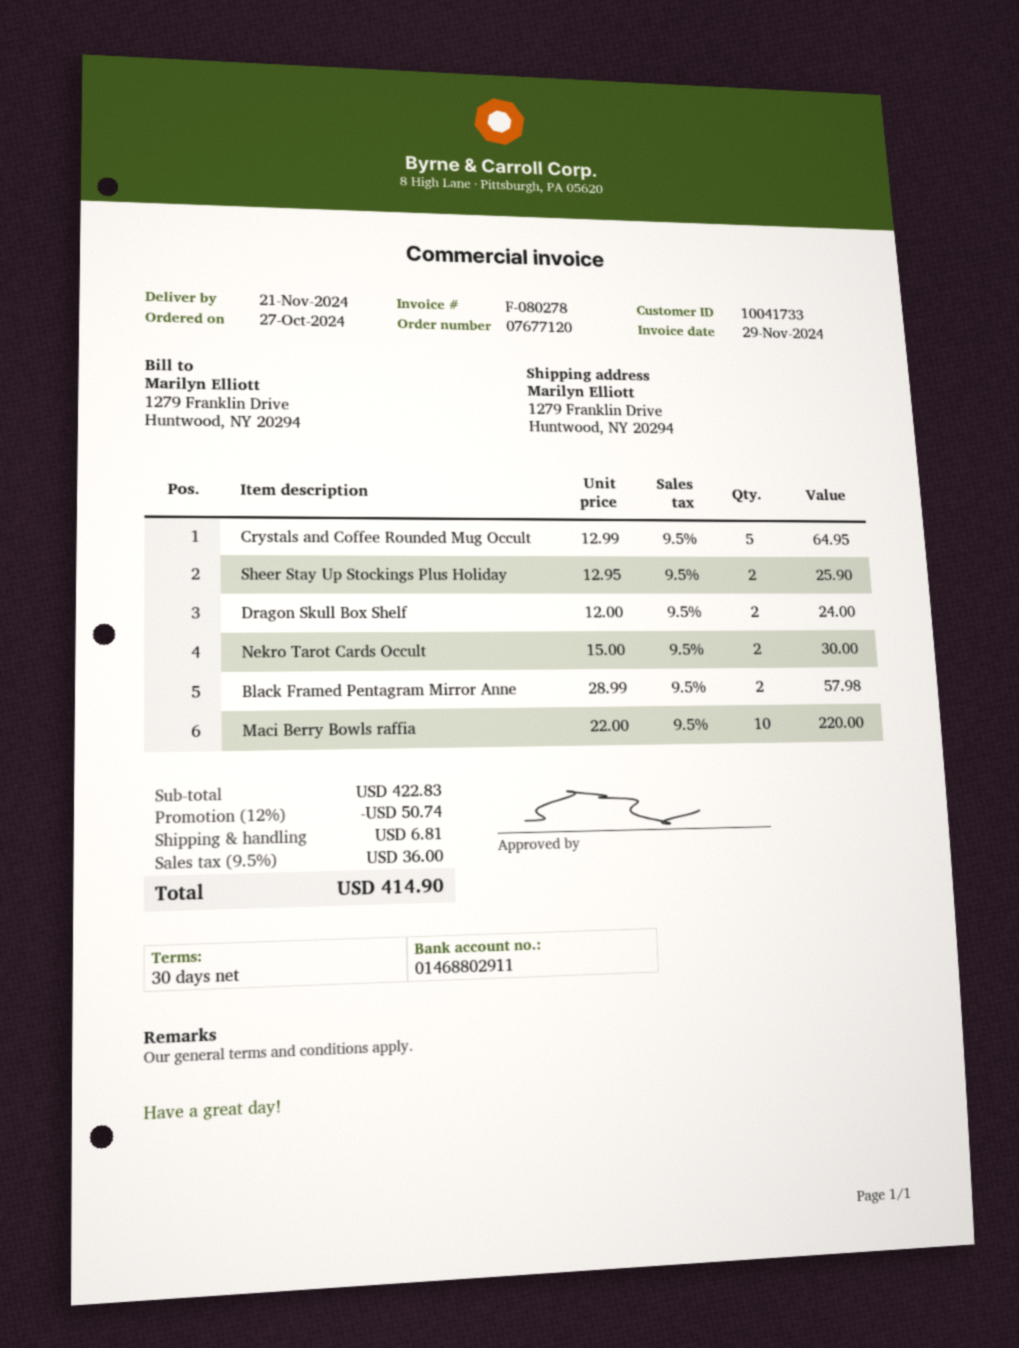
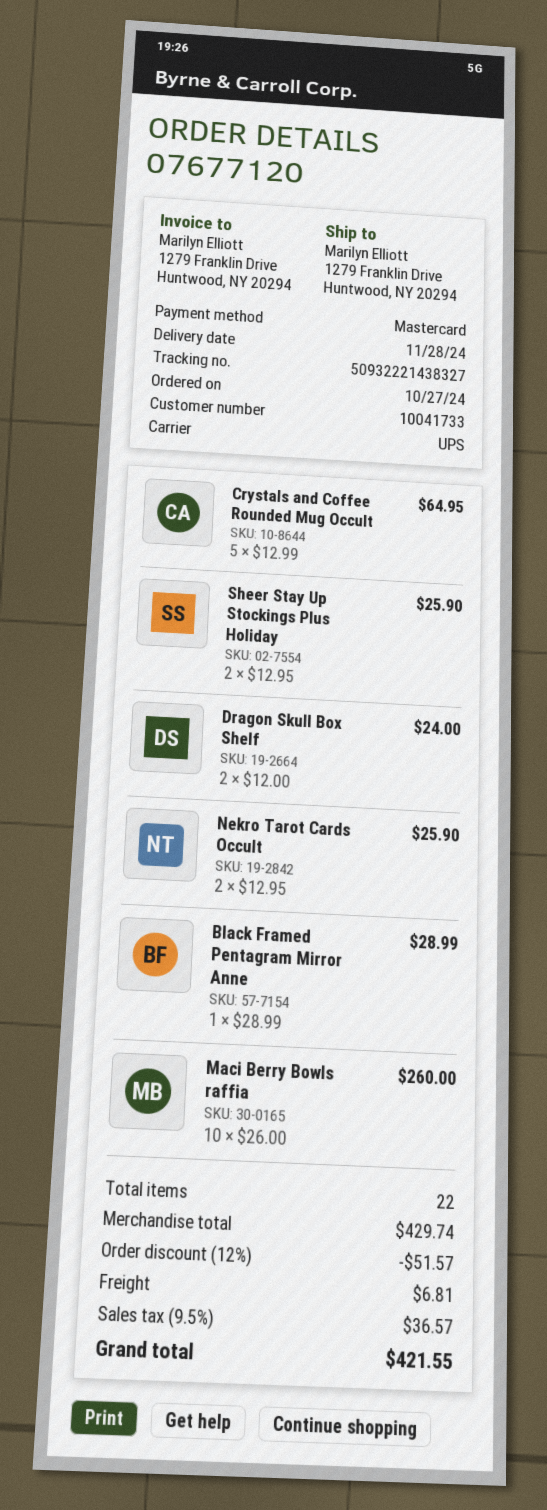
delivery date: 2024-11-21 -> 2024-11-28
Nekro Tarot Cards Occult: 2 x 15.00 = 30.00 -> 2 x 12.95 = 25.90
Black Framed Pentagram Mirror Anne: 2 x 28.99 = 57.98 -> 1 x 28.99 = 28.99
Maci Berry Bowls raffia: 10 x 22.00 = 220.00 -> 10 x 26.00 = 260.00
subtotal: 422.83 -> 429.74
discount: 12% = 50.74 -> 12% = 51.57
tax: 9.5% = 36.00 -> 9.5% = 36.57
total: 414.90 -> 421.55

